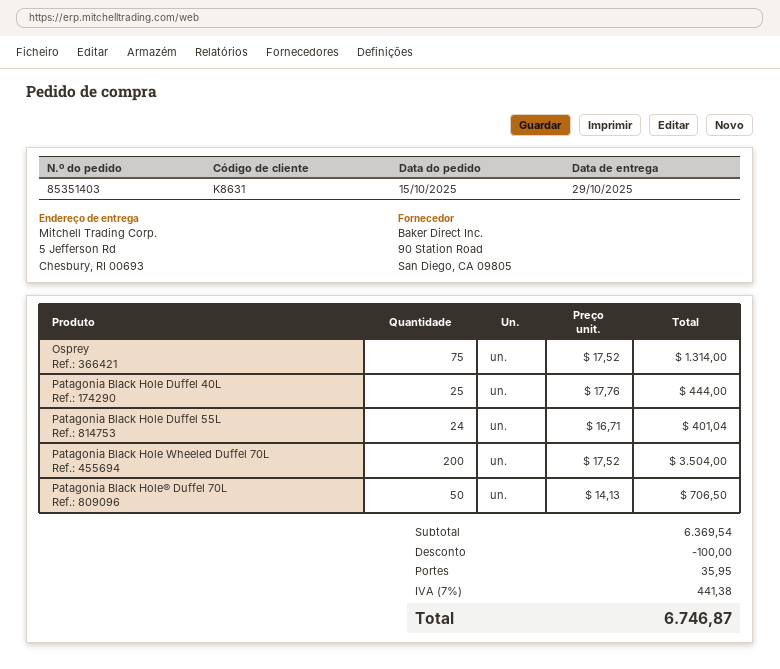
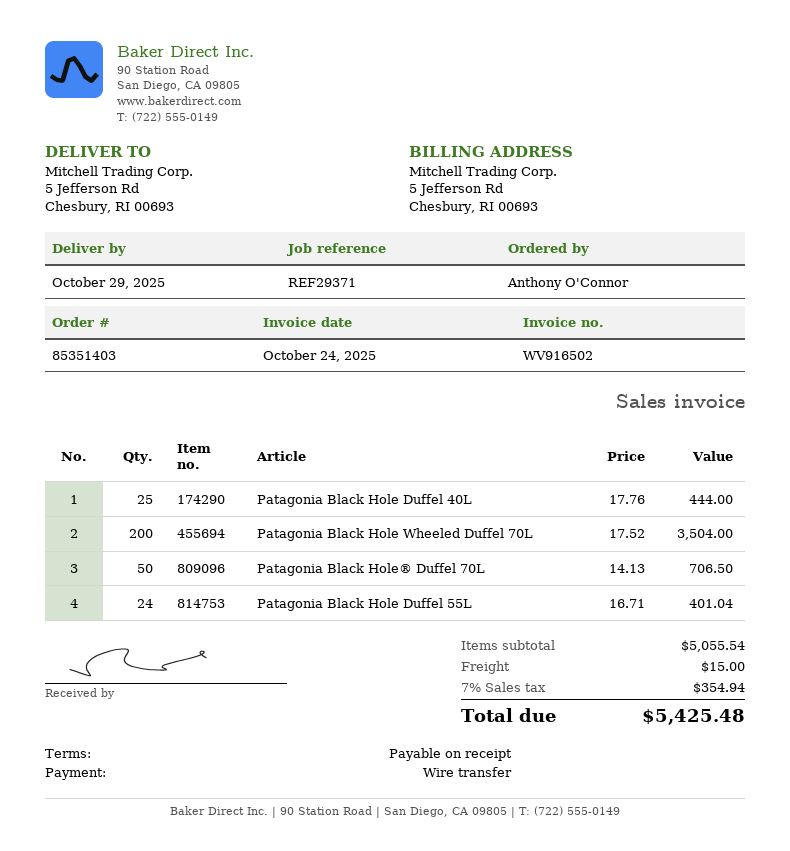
Osprey: 75 x 17.52 = 1314.00 -> none
subtotal: 6369.54 -> 5055.54
discount: 100.00 -> none
shipping: 35.95 -> 15.00
tax: 7% = 441.38 -> 7% = 354.94
total: 6746.87 -> 5425.48

